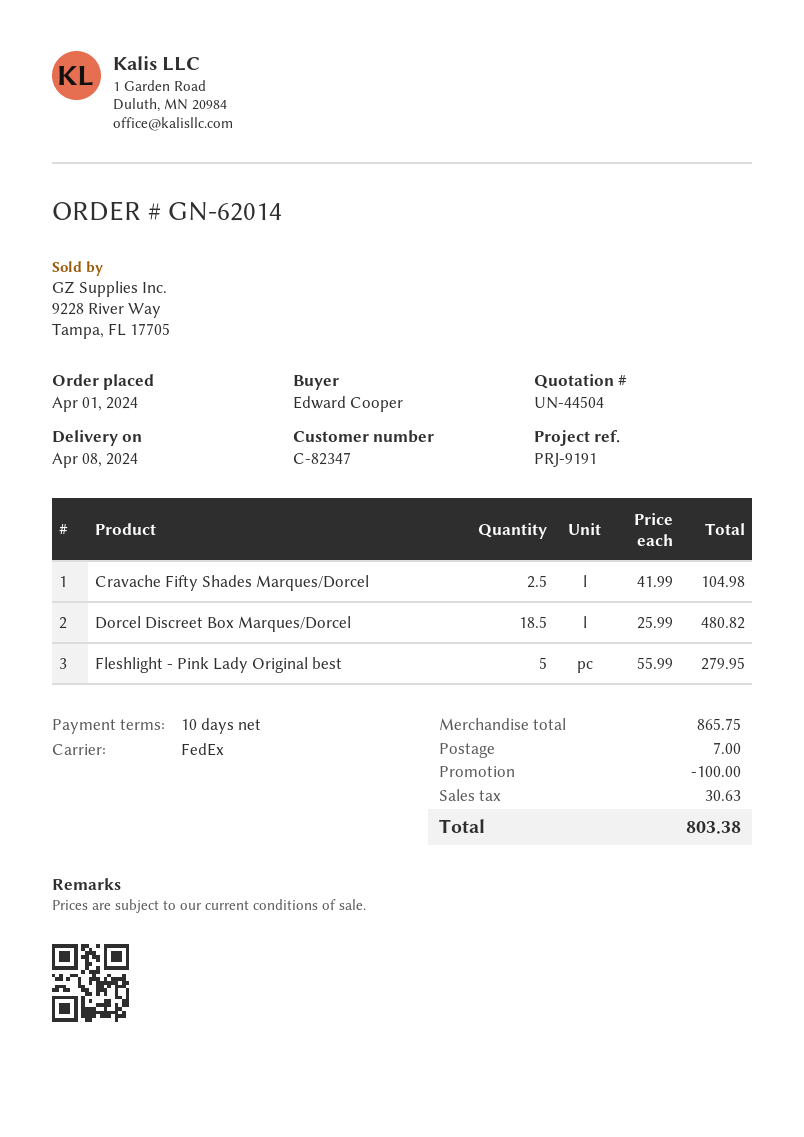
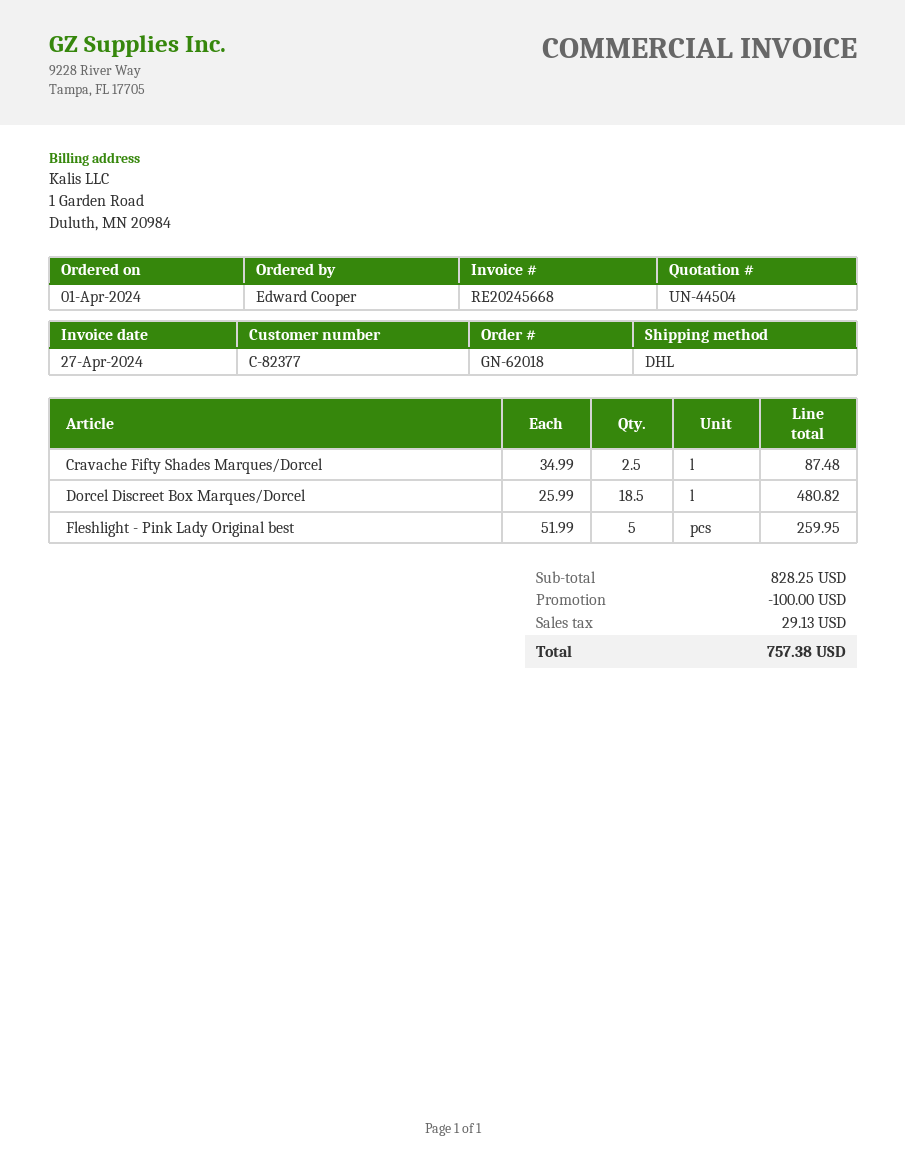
order number: GN-62014 -> GN-62018
customer number: C-82347 -> C-82377
shipping method: FedEx -> DHL
Cravache Fifty Shades Marques/Dorcel: 2.5 x 41.99 = 104.98 -> 2.5 x 34.99 = 87.48
Fleshlight - Pink Lady Original best: 5 x 55.99 = 279.95 -> 5 x 51.99 = 259.95
subtotal: 865.75 -> 828.25
shipping: 7.00 -> none
tax: 30.63 -> 29.13
total: 803.38 -> 757.38

